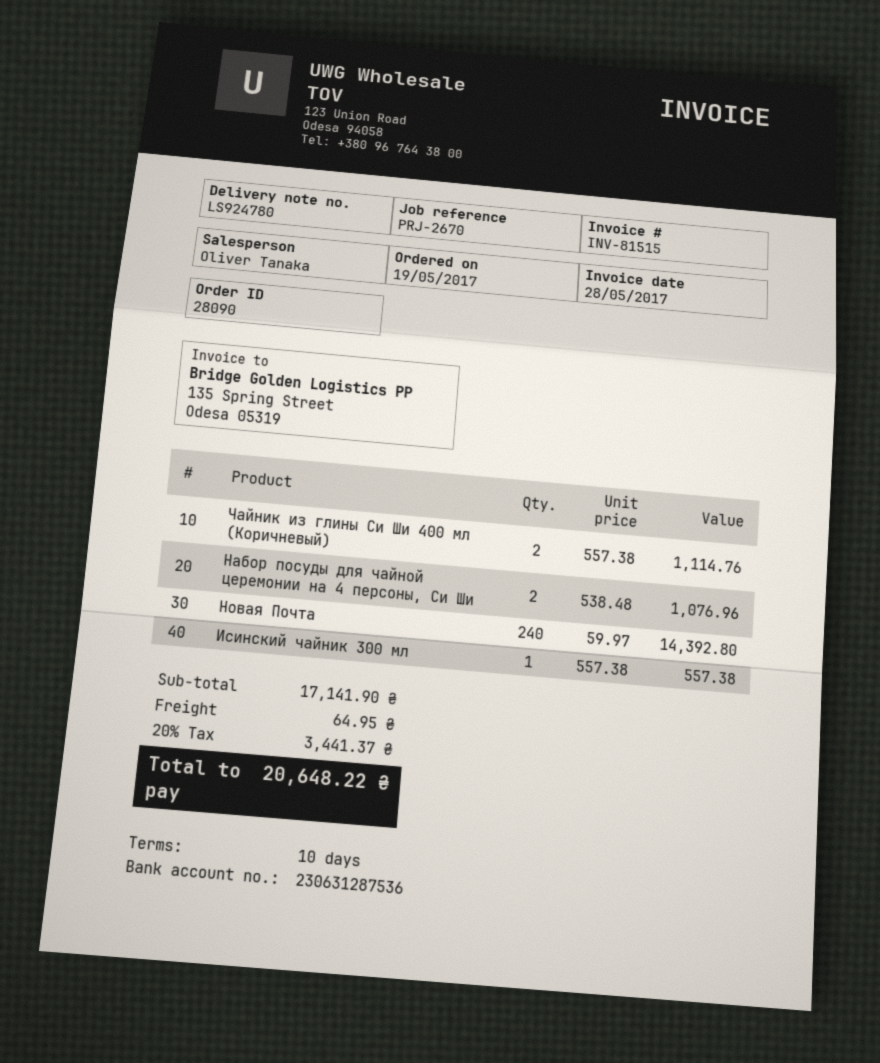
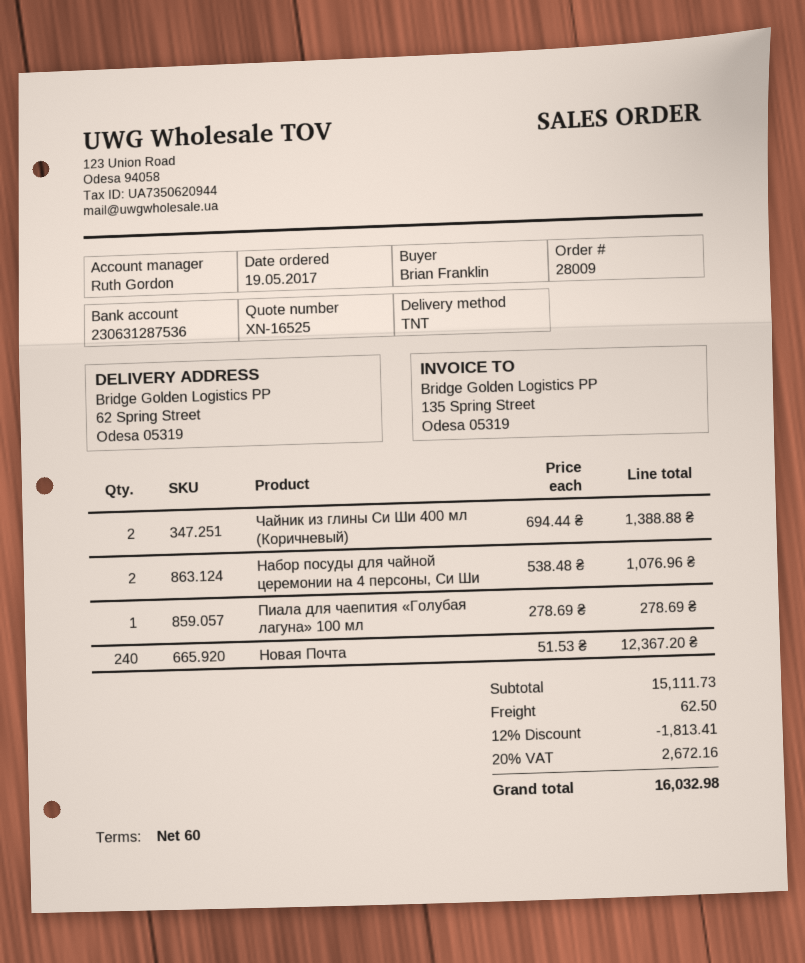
order number: 28090 -> 28009
payment terms: 10 days -> 60 days
sales rep: Oliver Tanaka -> Ruth Gordon
Чайник из глины Си Ши 400 мл (Коричневый): 2 x 557.38 = 1114.76 -> 2 x 694.44 = 1388.88
Новая Почта: 240 x 59.97 = 14392.80 -> 240 x 51.53 = 12367.20
Исинский чайник 300 мл: 1 x 557.38 = 557.38 -> none
Пиала для чаепития «Голубая лагуна» 100 мл: none -> 1 x 278.69 = 278.69
subtotal: 17141.90 -> 15111.73
discount: none -> 12% = 1813.41
shipping: 64.95 -> 62.50
tax: 20% = 3441.37 -> 20% = 2672.16
total: 20648.22 -> 16032.98

